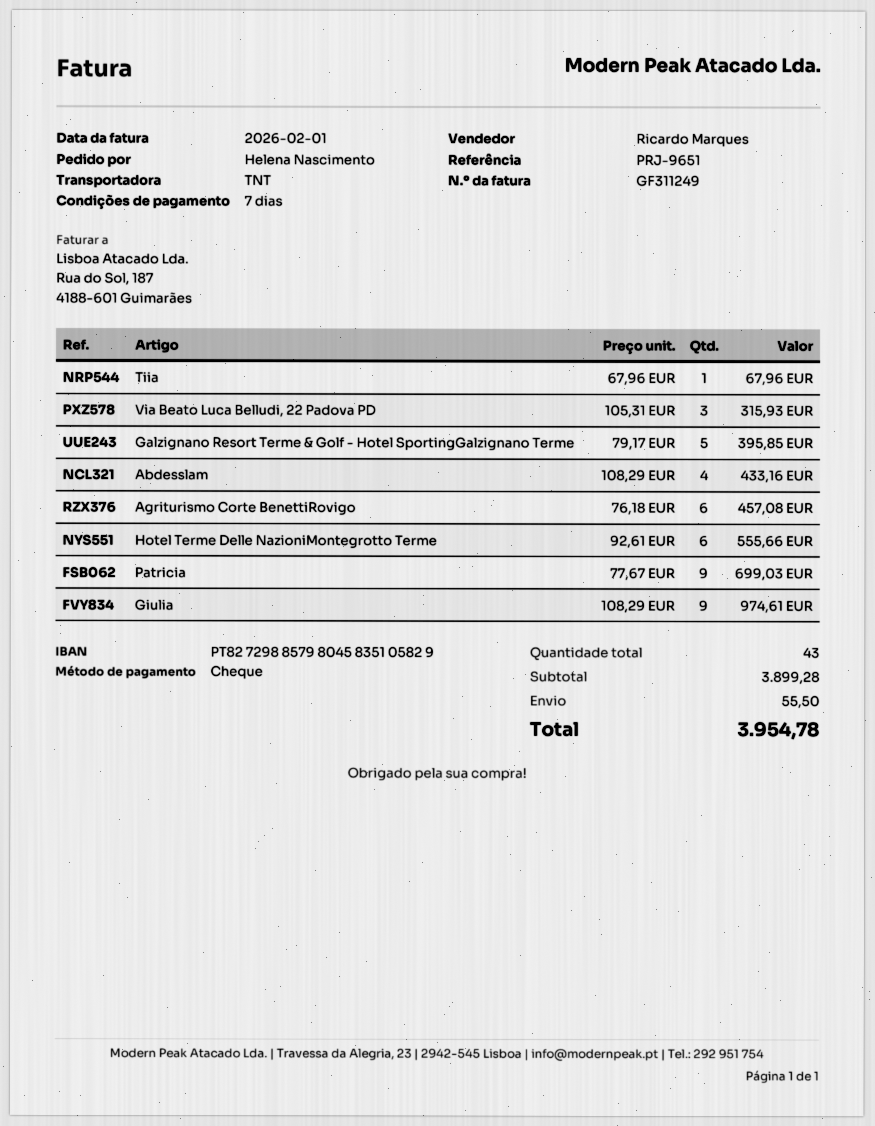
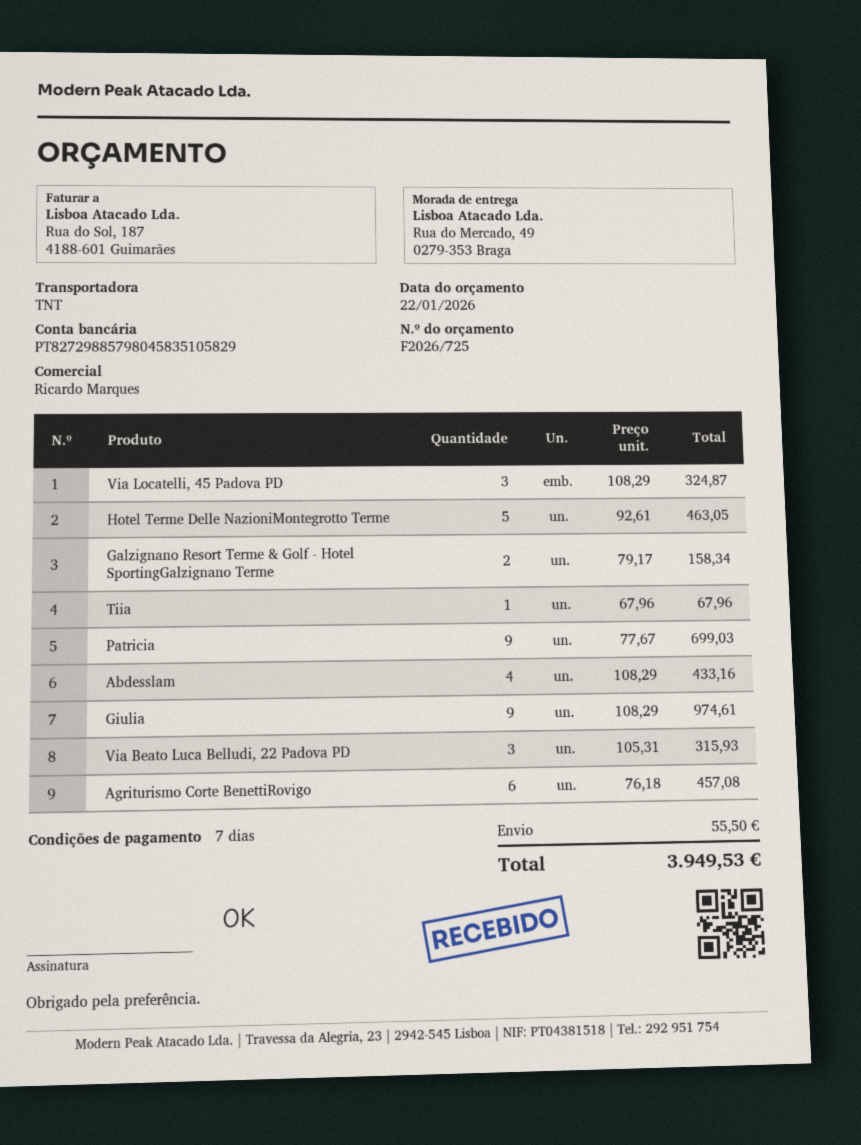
Galzignano Resort Terme & Golf - Hotel SportingGalzignano Terme: 5 x 79.17 = 395.85 -> 2 x 79.17 = 158.34
Hotel Terme Delle NazioniMontegrotto Terme: 6 x 92.61 = 555.66 -> 5 x 92.61 = 463.05
Via Locatelli, 45 Padova PD: none -> 3 x 108.29 = 324.87
total: 3954.78 -> 3949.53

